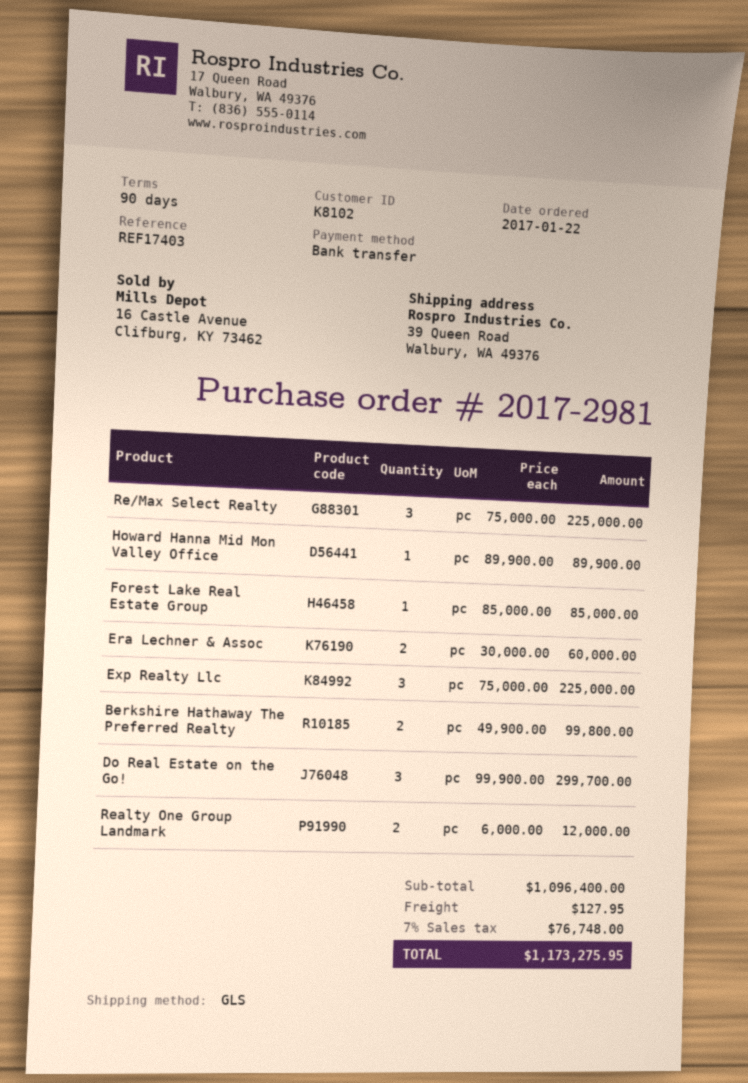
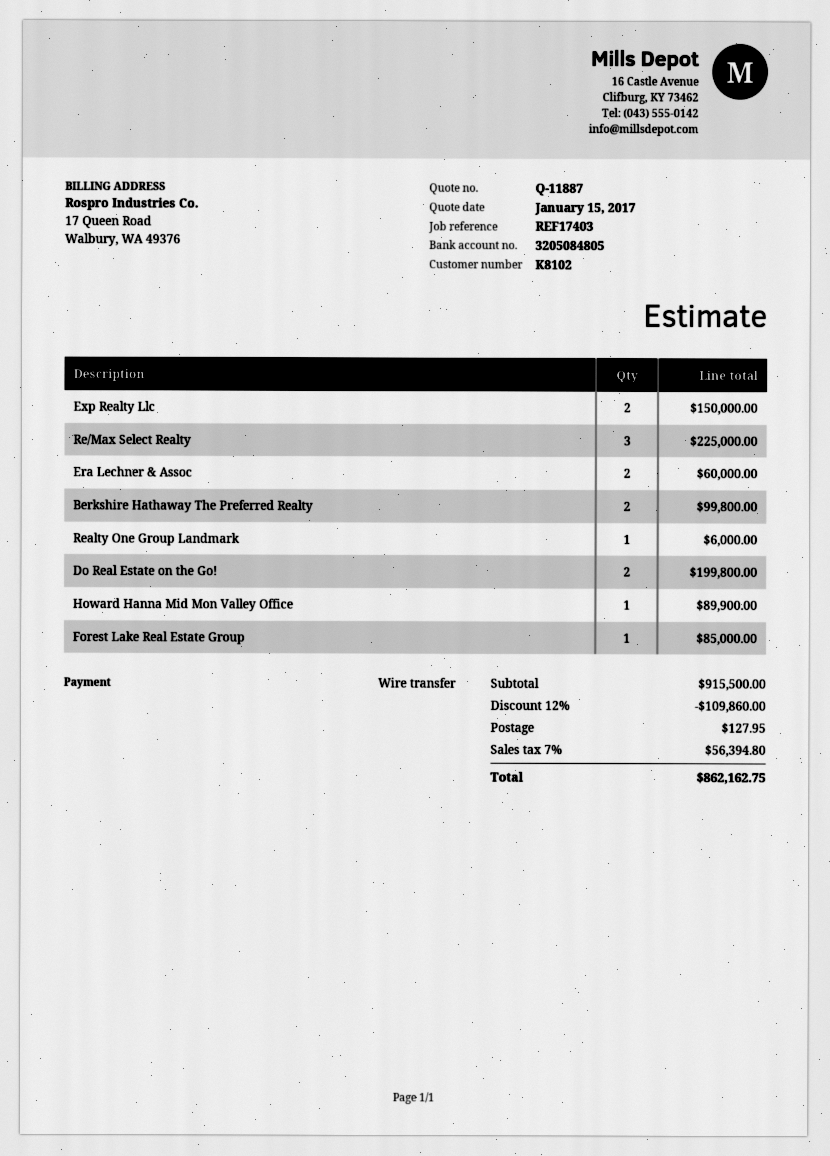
Exp Realty Llc: 3 for 225000.00 -> 2 for 150000.00
Do Real Estate on the Go!: 3 for 299700.00 -> 2 for 199800.00
Realty One Group Landmark: 2 for 12000.00 -> 1 for 6000.00
subtotal: 1096400.00 -> 915500.00
discount: none -> 12% = 109860.00
tax: 7% = 76748.00 -> 7% = 56394.80
total: 1173275.95 -> 862162.75

